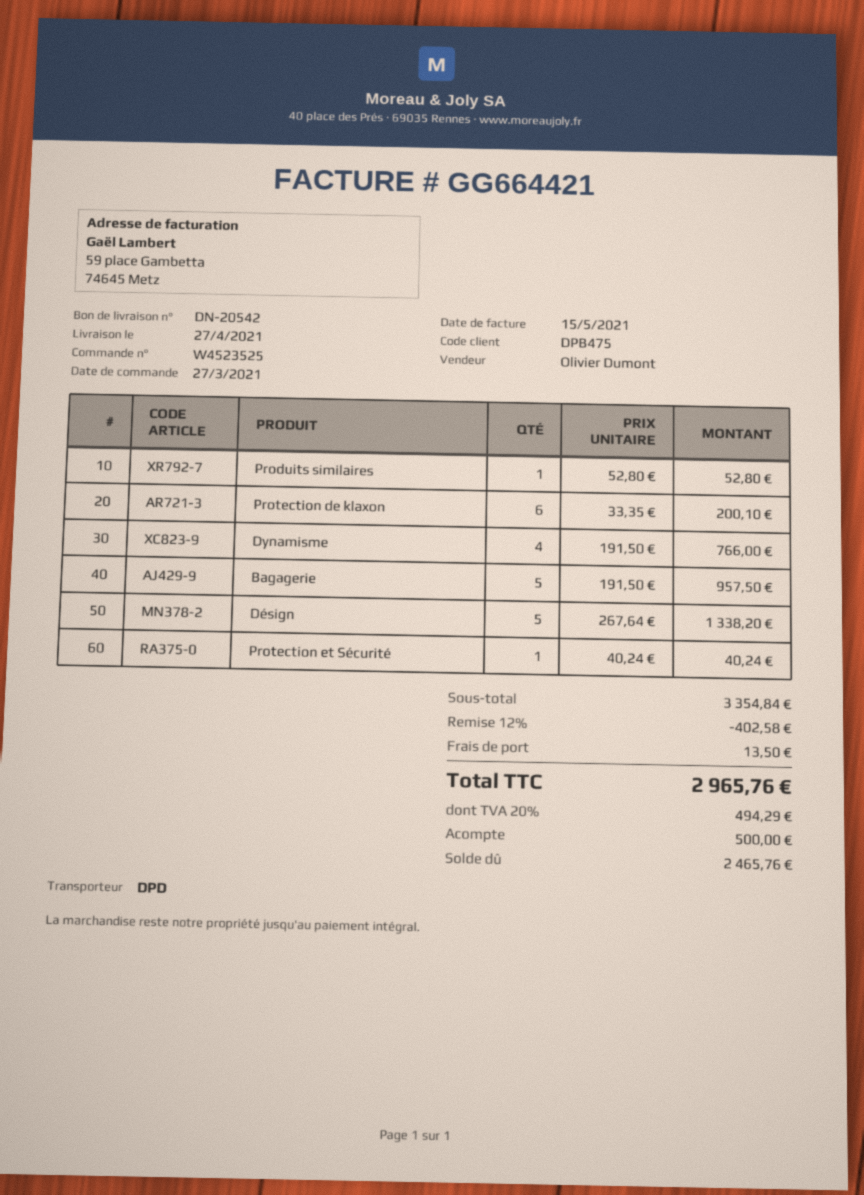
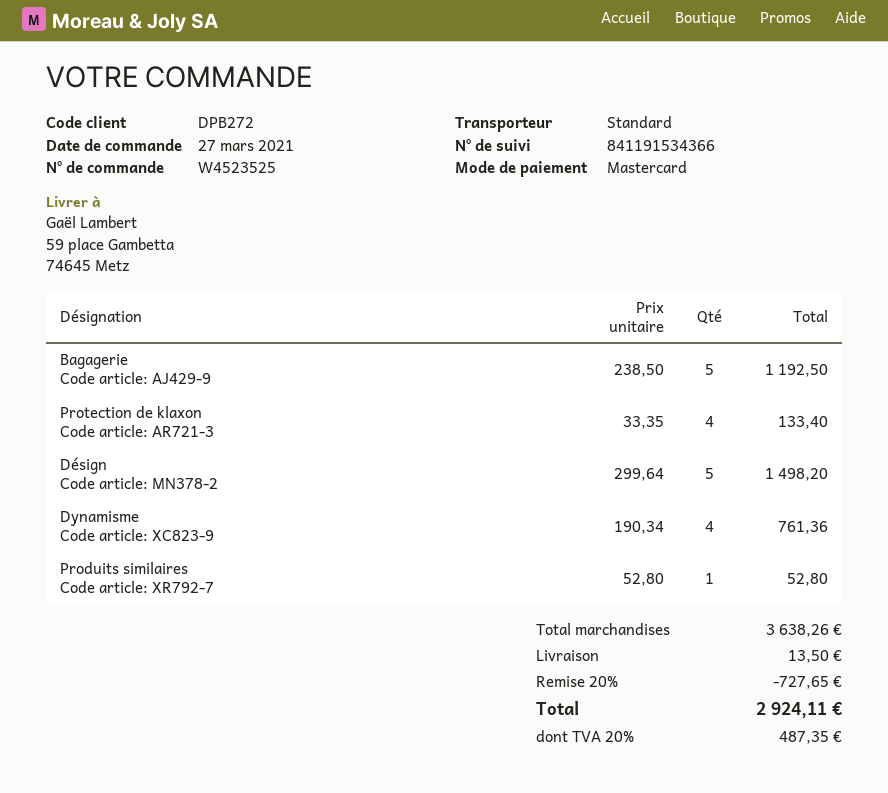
customer number: DPB475 -> DPB272
shipping method: DPD -> standard
Protection de klaxon: 6 x 33.35 = 200.10 -> 4 x 33.35 = 133.40
Dynamisme: 4 x 191.50 = 766.00 -> 4 x 190.34 = 761.36
Bagagerie: 5 x 191.50 = 957.50 -> 5 x 238.50 = 1192.50
Désign: 5 x 267.64 = 1338.20 -> 5 x 299.64 = 1498.20
Protection et Sécurité: 1 x 40.24 = 40.24 -> none
subtotal: 3354.84 -> 3638.26
discount: 12% = 402.58 -> 20% = 727.65
tax: 20% = 494.29 -> 20% = 487.35
total: 2965.76 -> 2924.11

